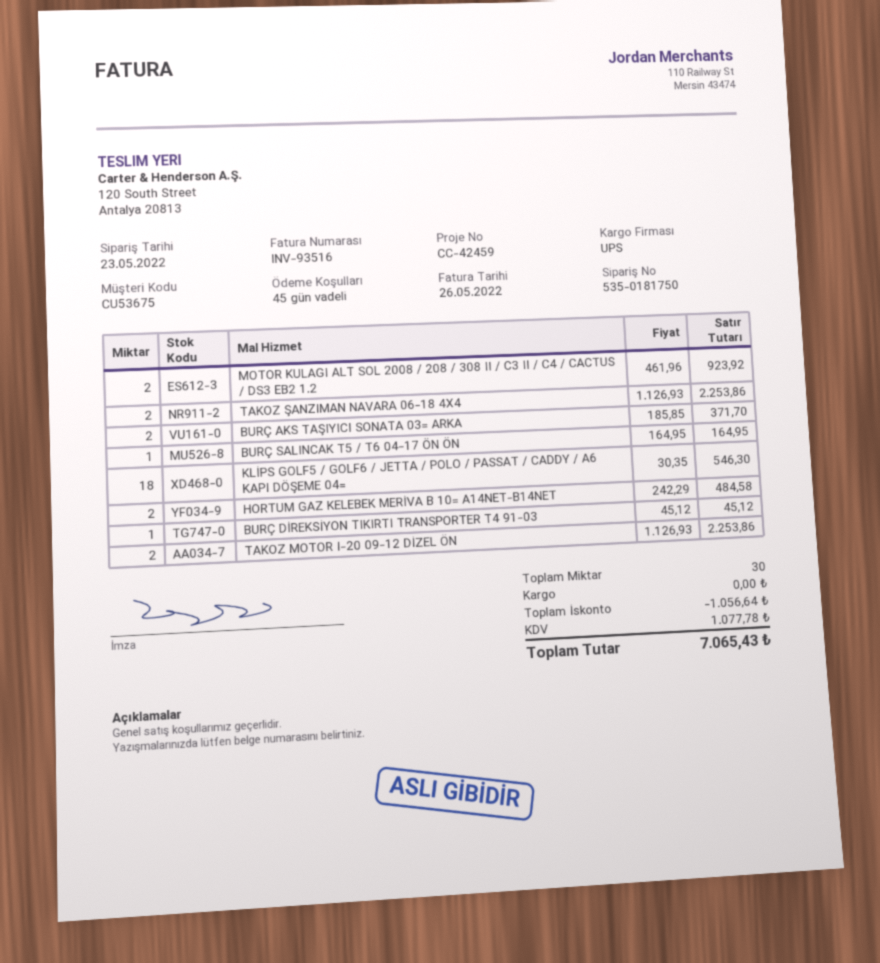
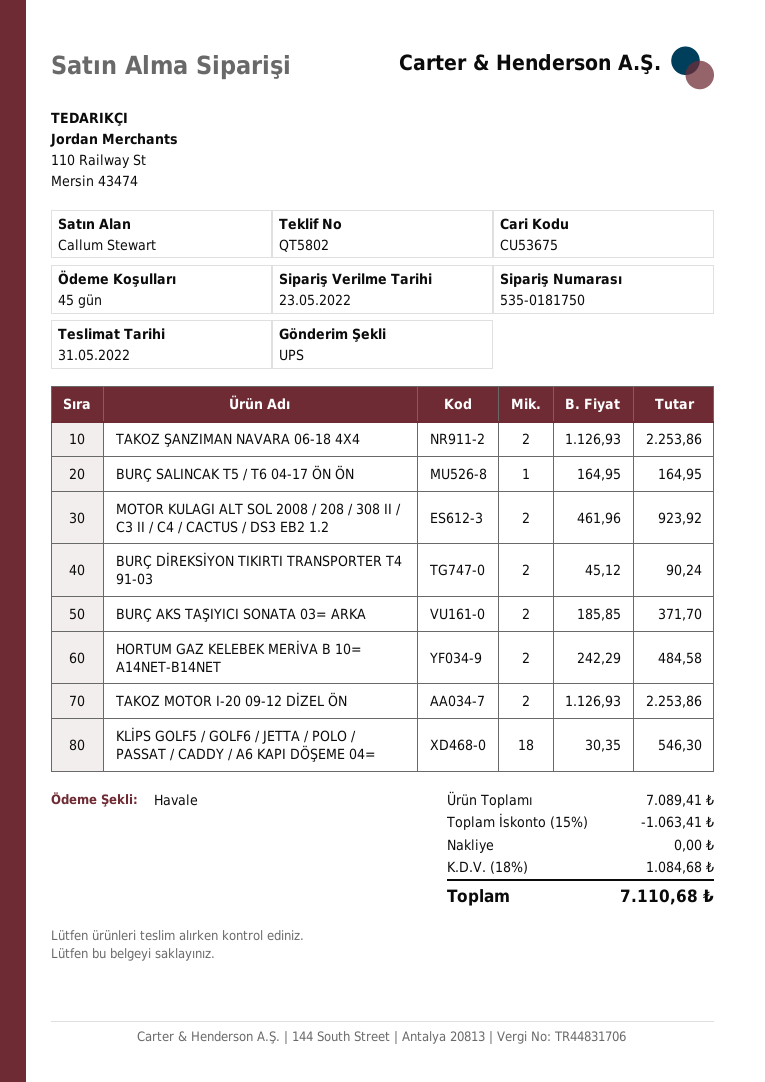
BURÇ DİREKSİYON TIKIRTI TRANSPORTER T4 91-03: 1 x 45.12 = 45.12 -> 2 x 45.12 = 90.24
discount: 1056.64 -> 1063.41
tax: 1077.78 -> 1084.68
total: 7065.43 -> 7110.68

